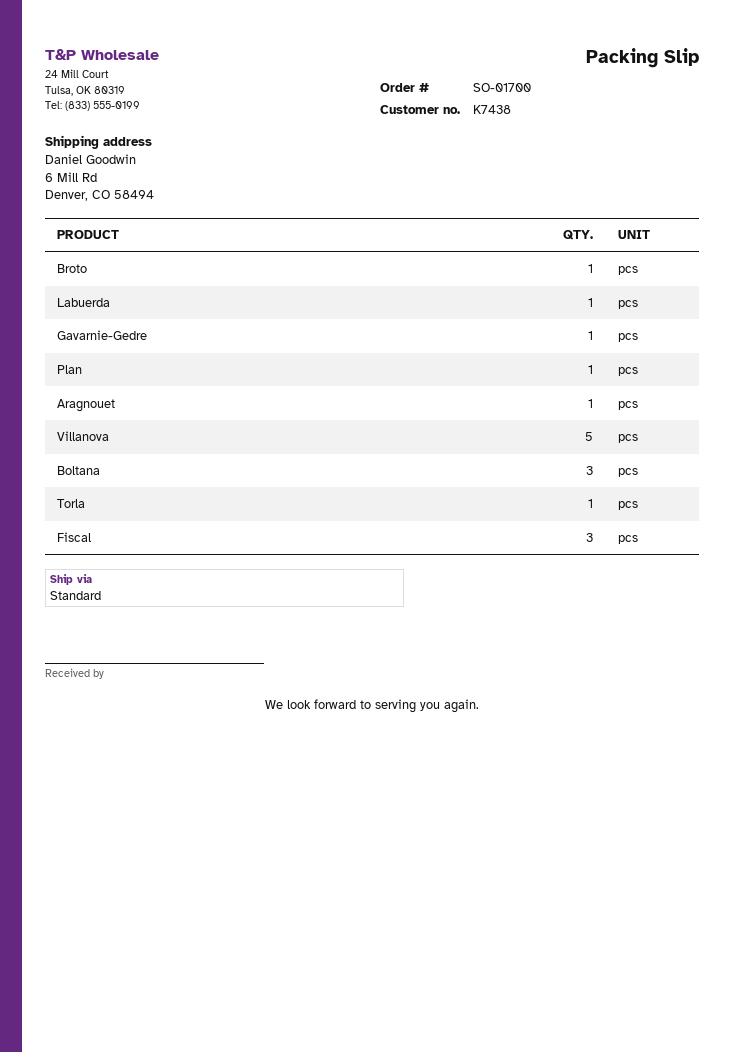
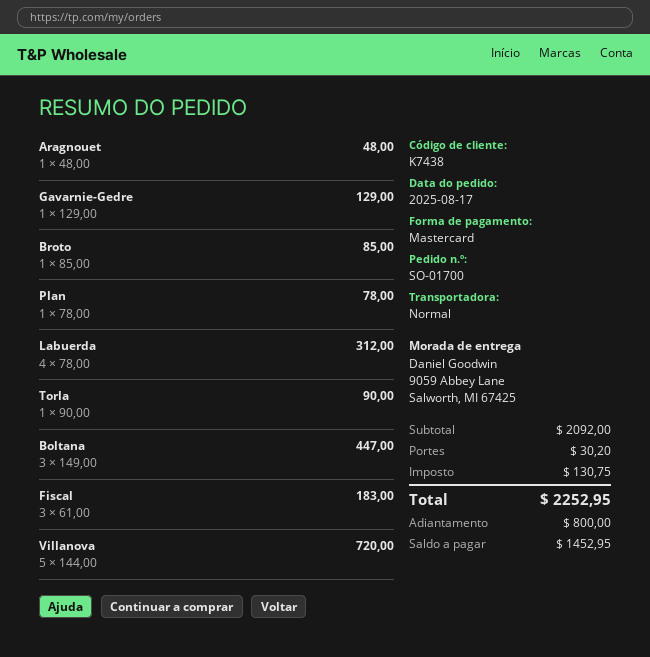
ship to: 6 Mill Rd, Denver, CO 58494 -> 9059 Abbey Lane, Salworth, MI 67425
Labuerda: 1 -> 4

